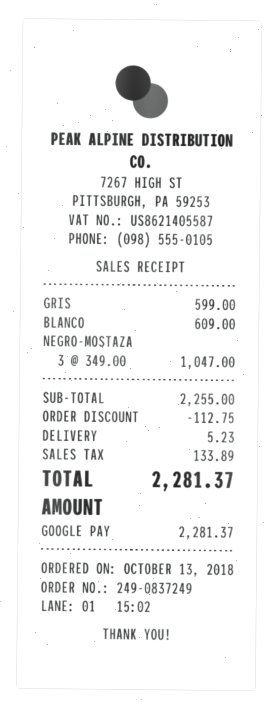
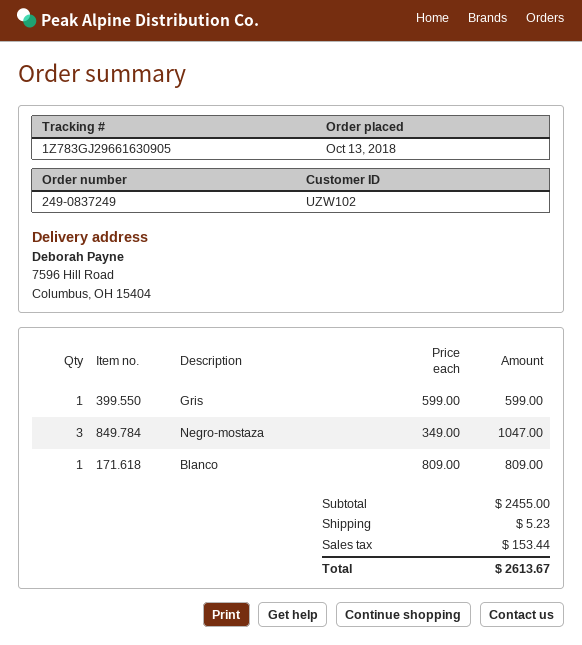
BLANCO: 1 x 609.00 = 609.00 -> 1 x 809.00 = 809.00
subtotal: 2255.00 -> 2455.00
discount: 112.75 -> none
tax: 133.89 -> 153.44
total: 2281.37 -> 2613.67

